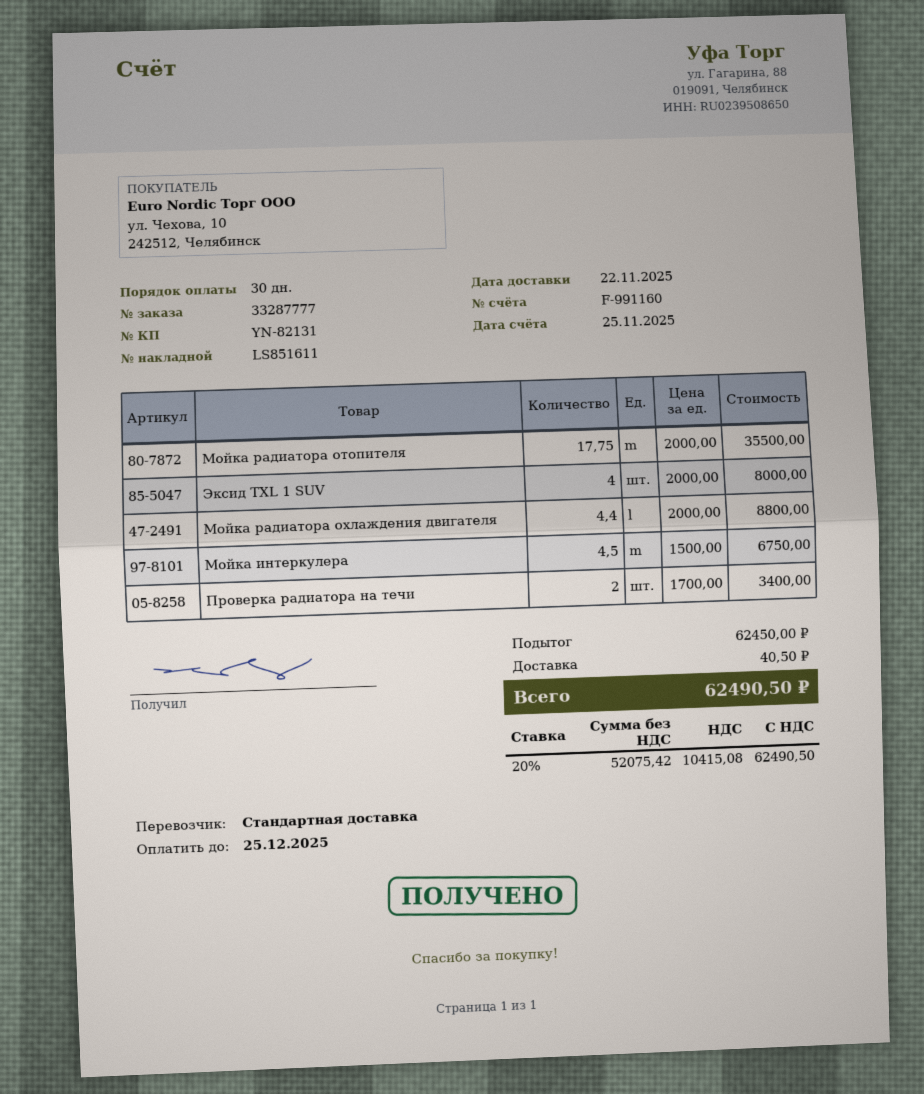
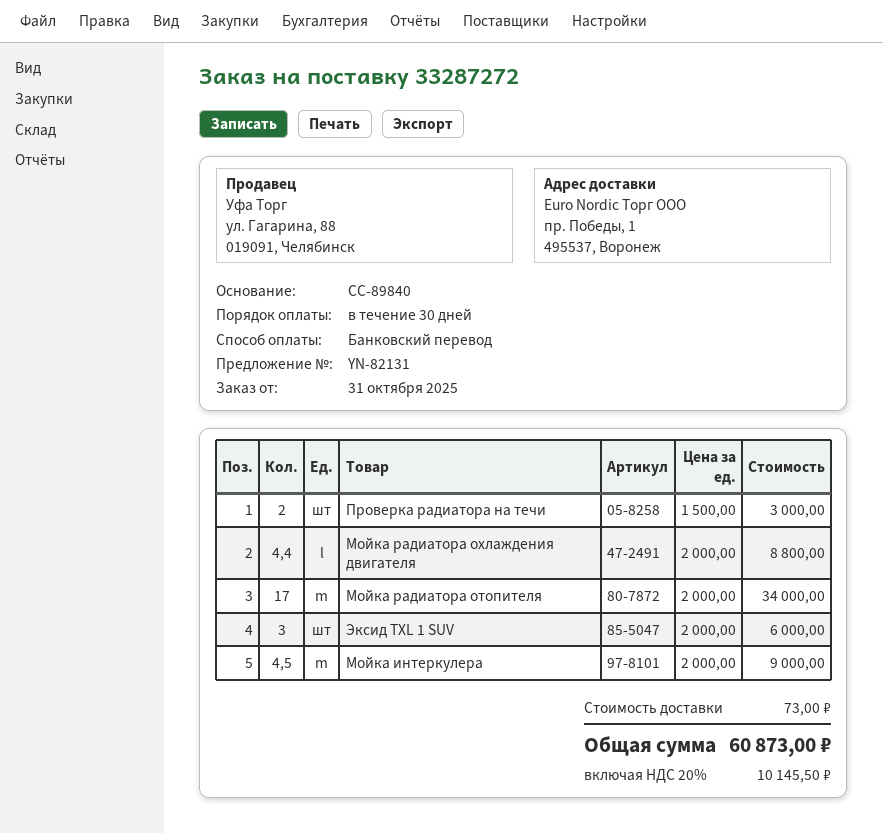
order number: 33287777 -> 33287272
Мойка радиатора отопителя: 17.75 x 2000.00 = 35500.00 -> 17 x 2000.00 = 34000.00
Эксид TXL 1 SUV: 4 x 2000.00 = 8000.00 -> 3 x 2000.00 = 6000.00
Мойка интеркулера: 4.5 x 1500.00 = 6750.00 -> 4.5 x 2000.00 = 9000.00
Проверка радиатора на течи: 2 x 1700.00 = 3400.00 -> 2 x 1500.00 = 3000.00
shipping: 40.50 -> 73.00
tax: 20% = 10415.08 -> 20% = 10145.50
total: 62490.50 -> 60873.00

